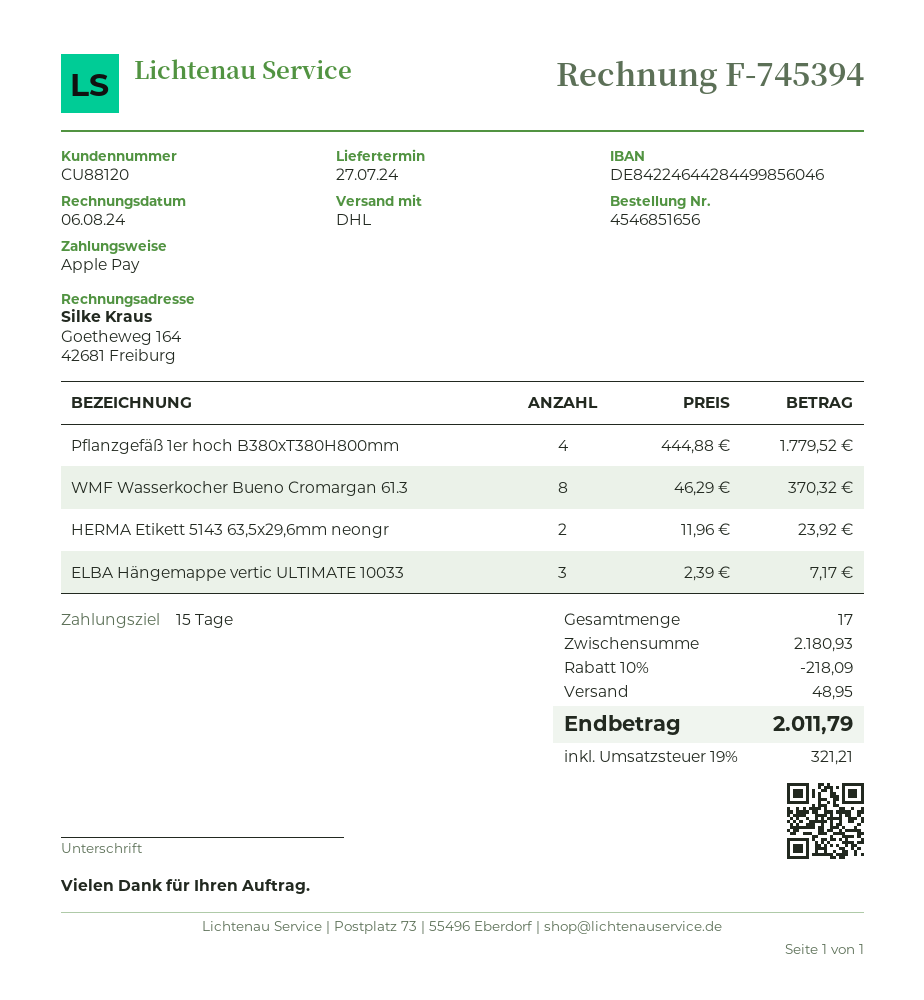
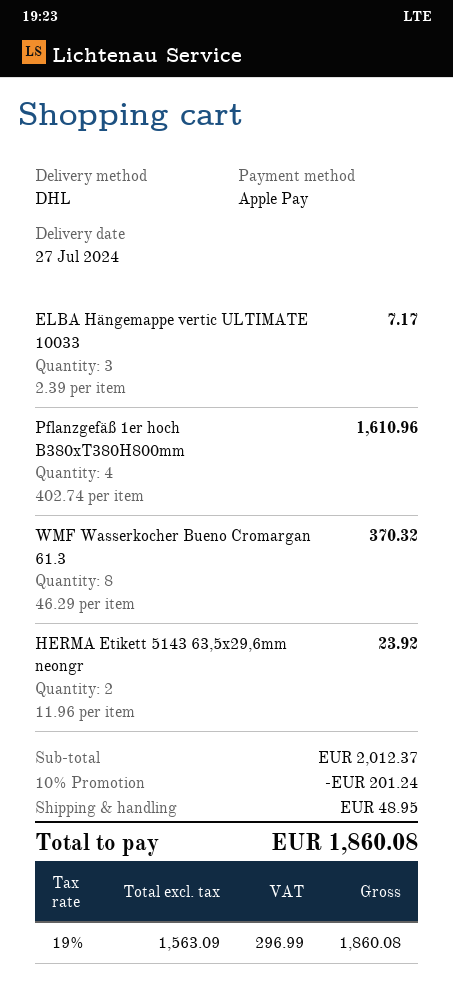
Pflanzgefäß 1er hoch B380xT380H800mm: 4 x 444.88 = 1779.52 -> 4 x 402.74 = 1610.96
subtotal: 2180.93 -> 2012.37
discount: 10% = 218.09 -> 10% = 201.24
tax: 19% = 321.21 -> 19% = 296.99
total: 2011.79 -> 1860.08

